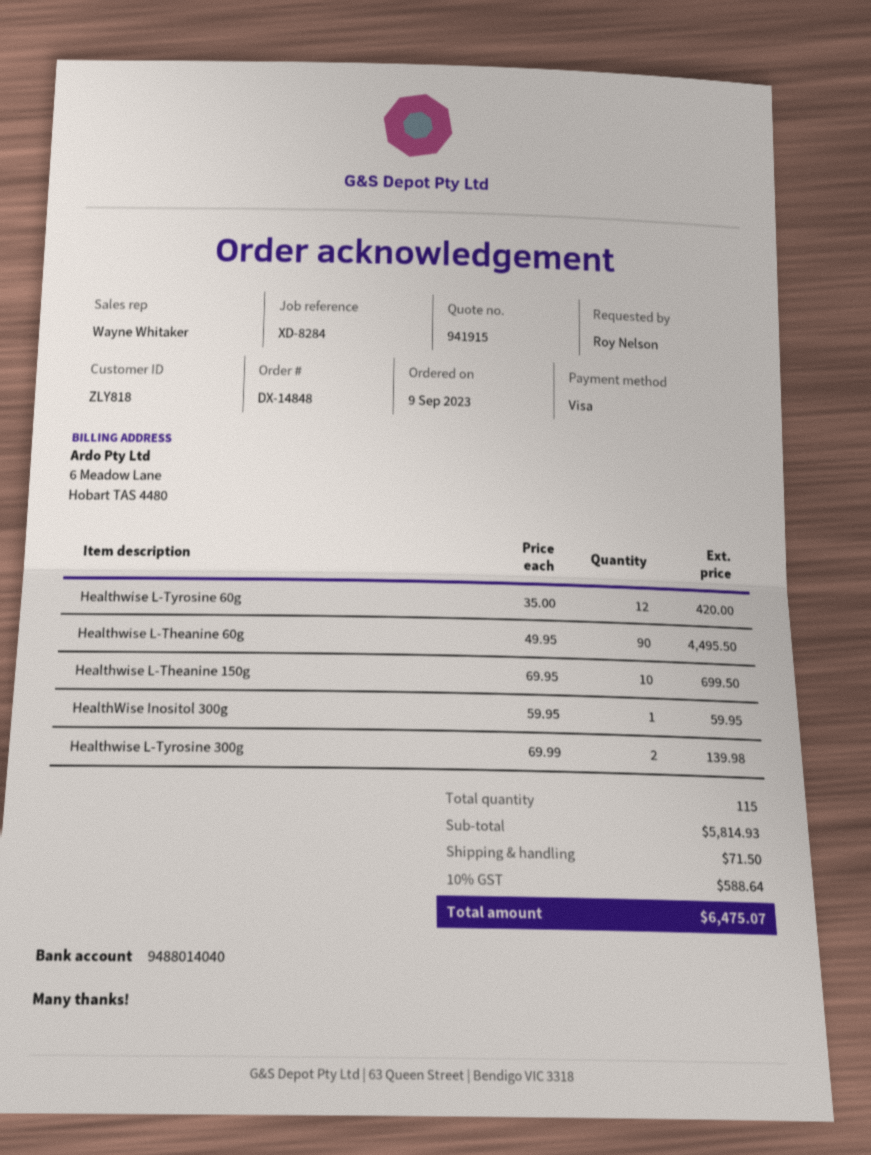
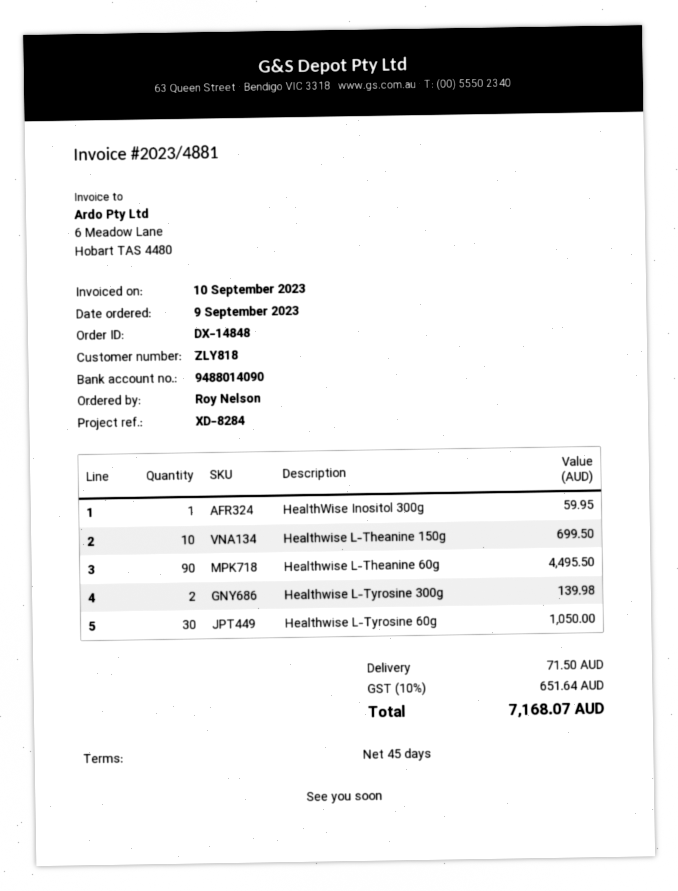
bank account: 9488014040 -> 9488014090
Healthwise L-Tyrosine 60g: 12 for 420.00 -> 30 for 1050.00
tax: 10% = 588.64 -> 10% = 651.64
total: 6475.07 -> 7168.07

